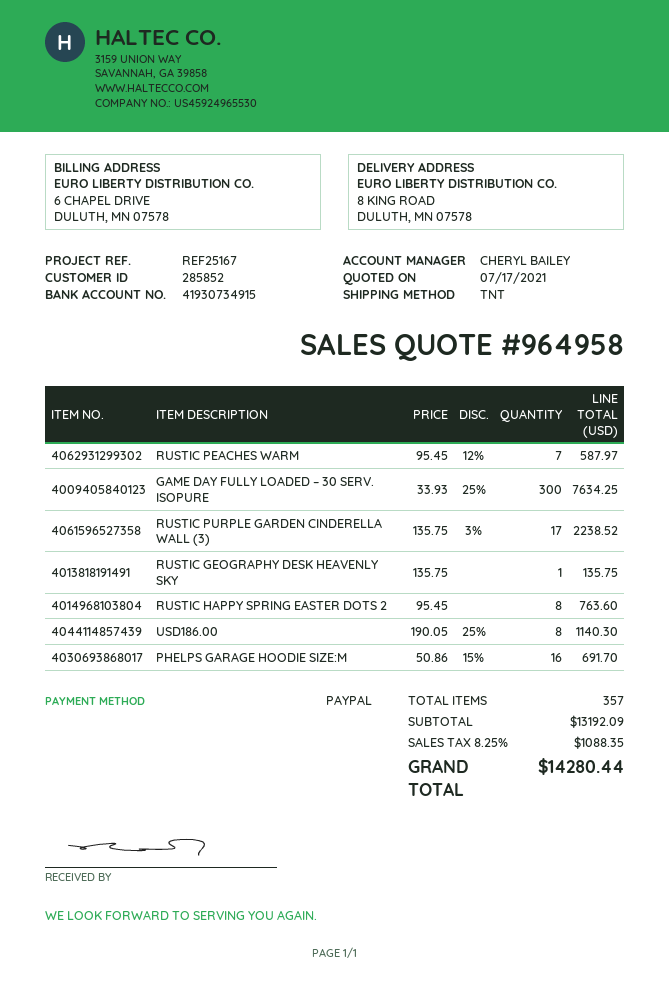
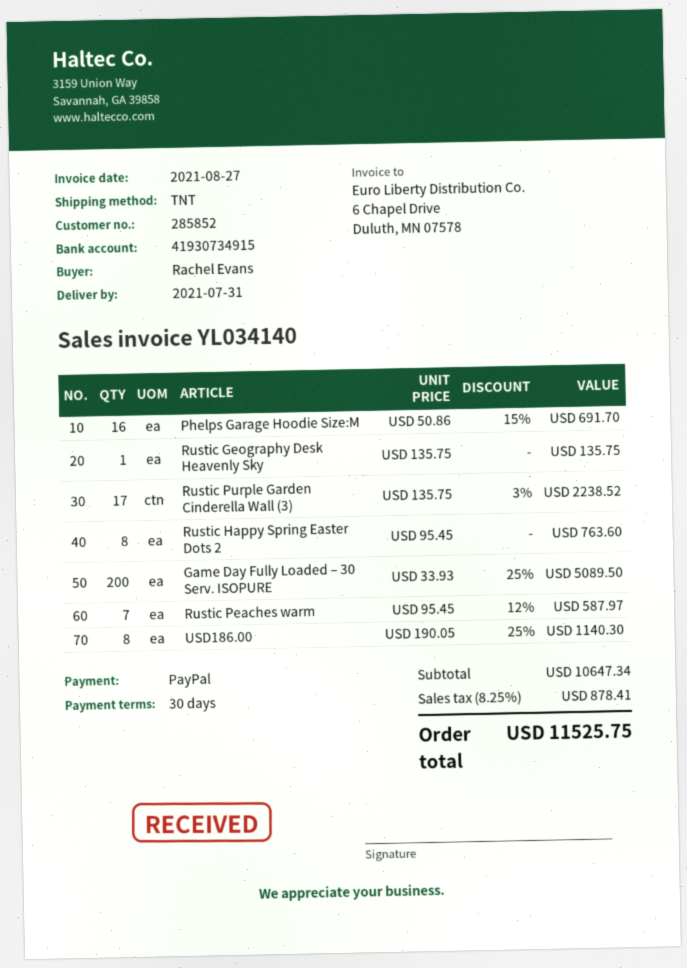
GAME DAY FULLY LOADED – 30 SERV. ISOPURE: 300 x 33.93 - 25% = 7634.25 -> 200 x 33.93 - 25% = 5089.50
subtotal: 13192.09 -> 10647.34
tax: 8.25% = 1088.35 -> 8.25% = 878.41
total: 14280.44 -> 11525.75

